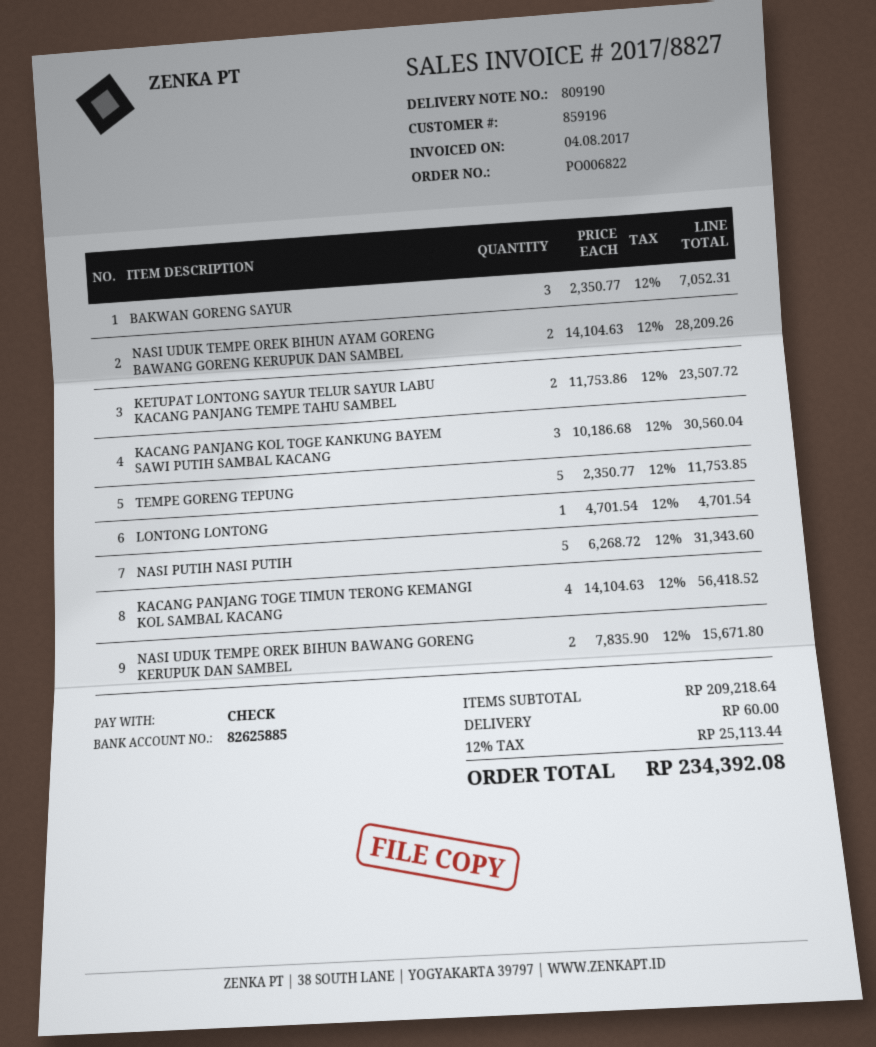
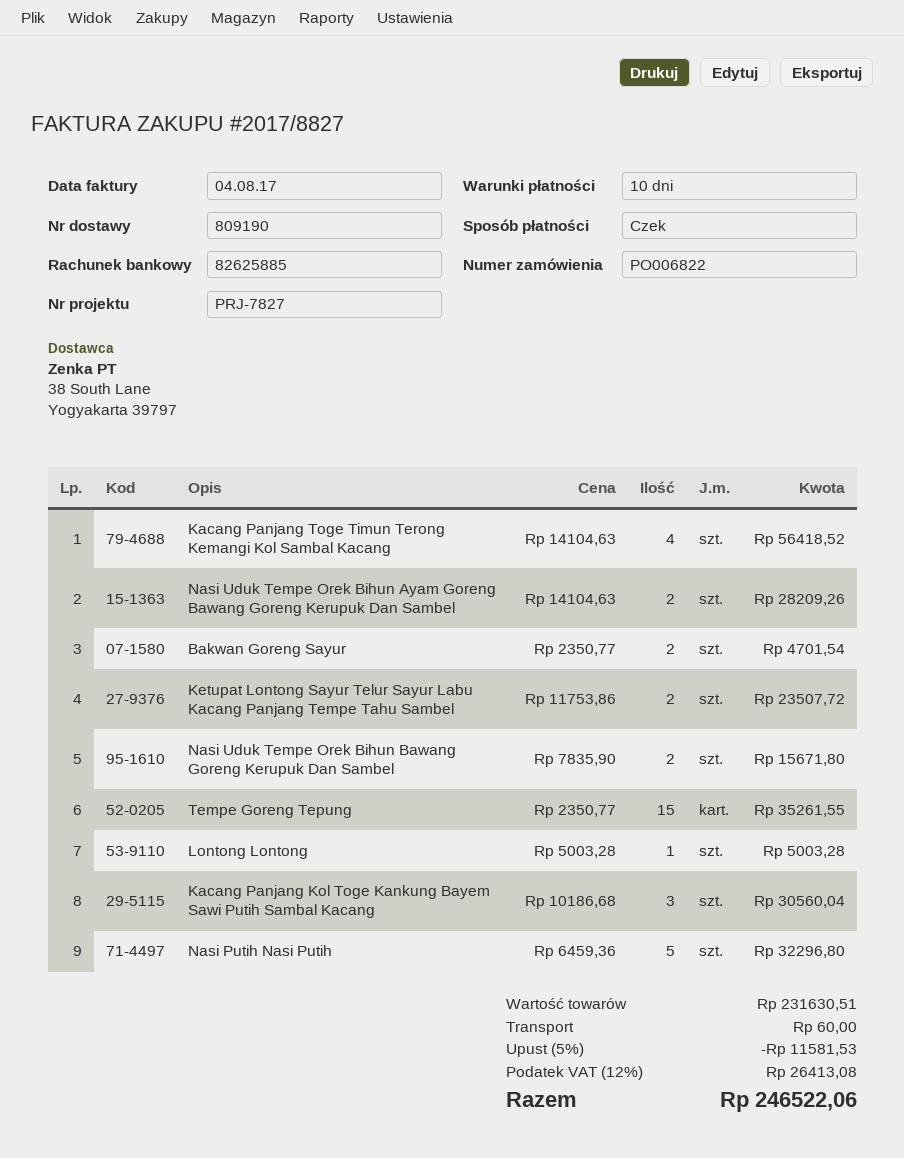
BAKWAN GORENG SAYUR: 3 x 2350.77 = 7052.31 -> 2 x 2350.77 = 4701.54
TEMPE GORENG TEPUNG: 5 x 2350.77 = 11753.85 -> 15 x 2350.77 = 35261.55
LONTONG LONTONG: 1 x 4701.54 = 4701.54 -> 1 x 5003.28 = 5003.28
NASI PUTIH NASI PUTIH: 5 x 6268.72 = 31343.60 -> 5 x 6459.36 = 32296.80
subtotal: 209218.64 -> 231630.51
discount: none -> 5% = 11581.53
tax: 12% = 25113.44 -> 12% = 26413.08
total: 234392.08 -> 246522.06

